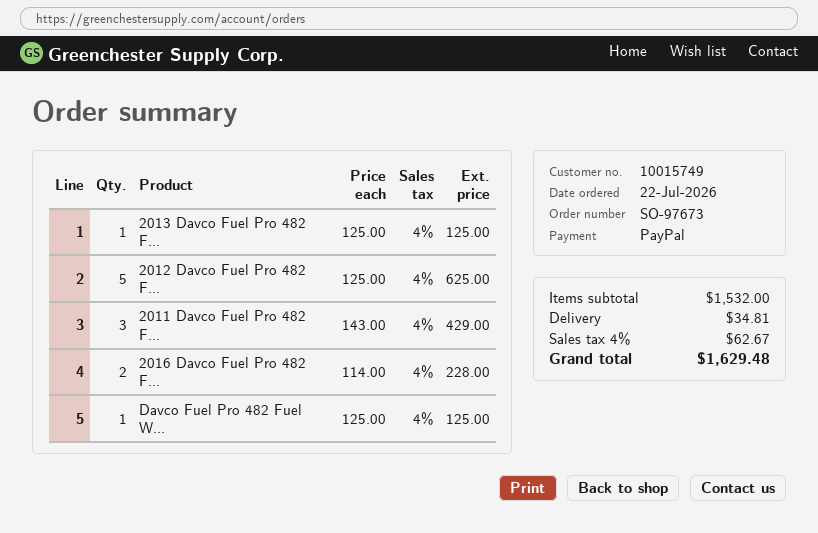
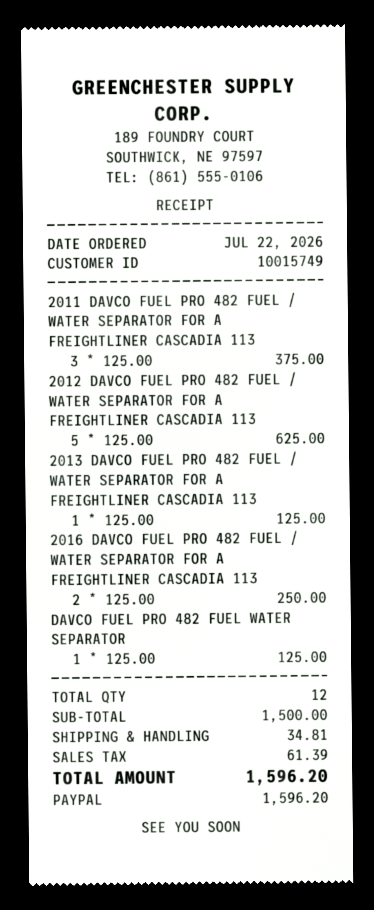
2011 Davco Fuel Pro 482 F...: 3 x 143.00 = 429.00 -> 3 x 125.00 = 375.00
2016 Davco Fuel Pro 482 F...: 2 x 114.00 = 228.00 -> 2 x 125.00 = 250.00
subtotal: 1532.00 -> 1500.00
tax: 62.67 -> 61.39
total: 1629.48 -> 1596.20

